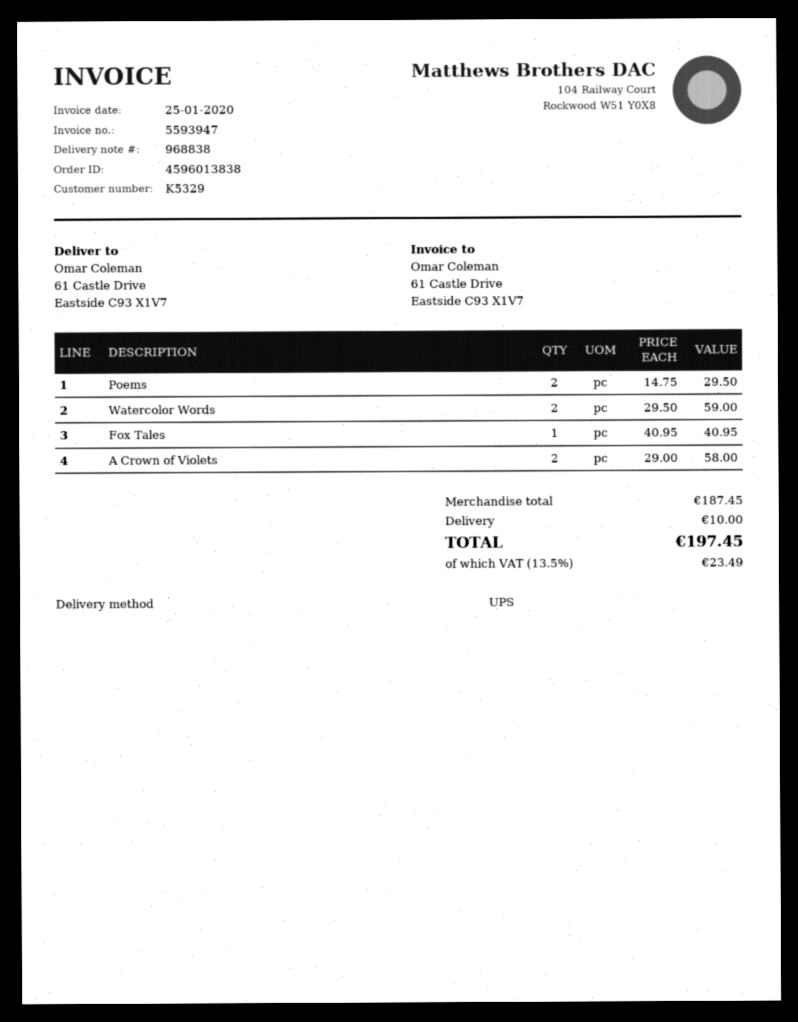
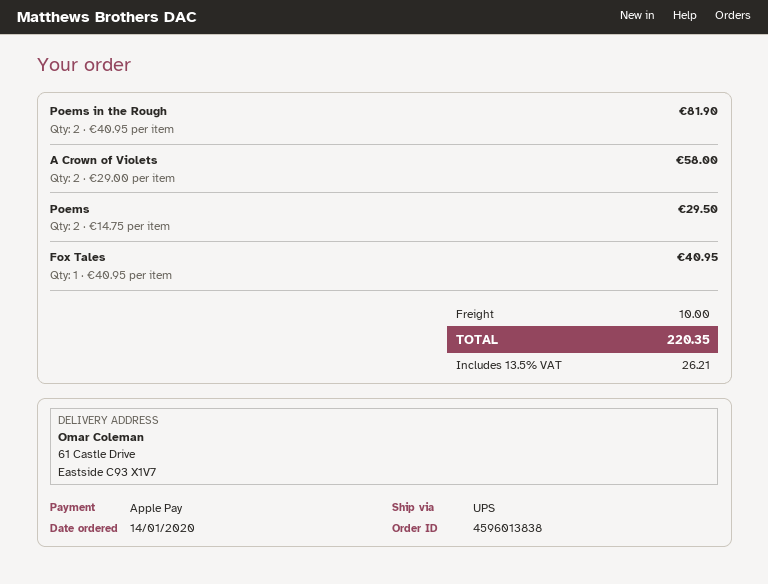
Watercolor Words: 2 x 29.50 = 59.00 -> none
Poems in the Rough: none -> 2 x 40.95 = 81.90
tax: 13.5% = 23.49 -> 13.5% = 26.21
total: 197.45 -> 220.35

